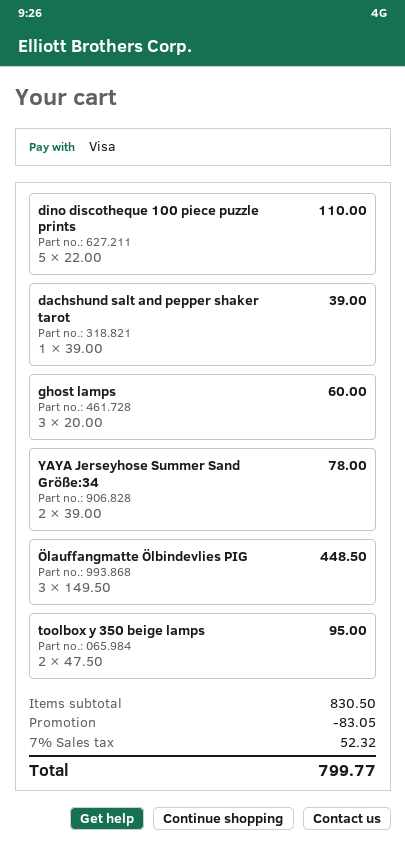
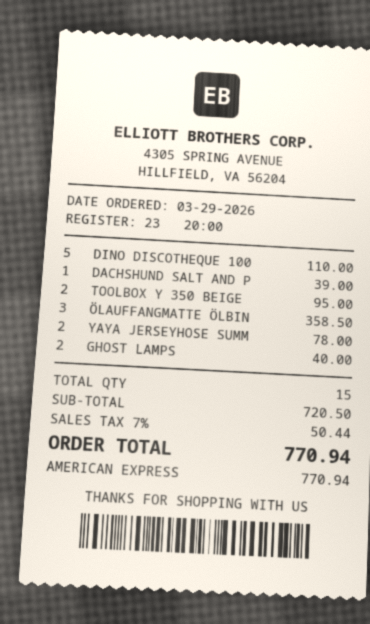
payment method: Visa -> American Express
ghost lamps: 3 for 60.00 -> 2 for 40.00
Ölauffangmatte Ölbindevlies PIG: 3 for 448.50 -> 3 for 358.50
subtotal: 830.50 -> 720.50
discount: 83.05 -> none
tax: 7% = 52.32 -> 7% = 50.44
total: 799.77 -> 770.94

